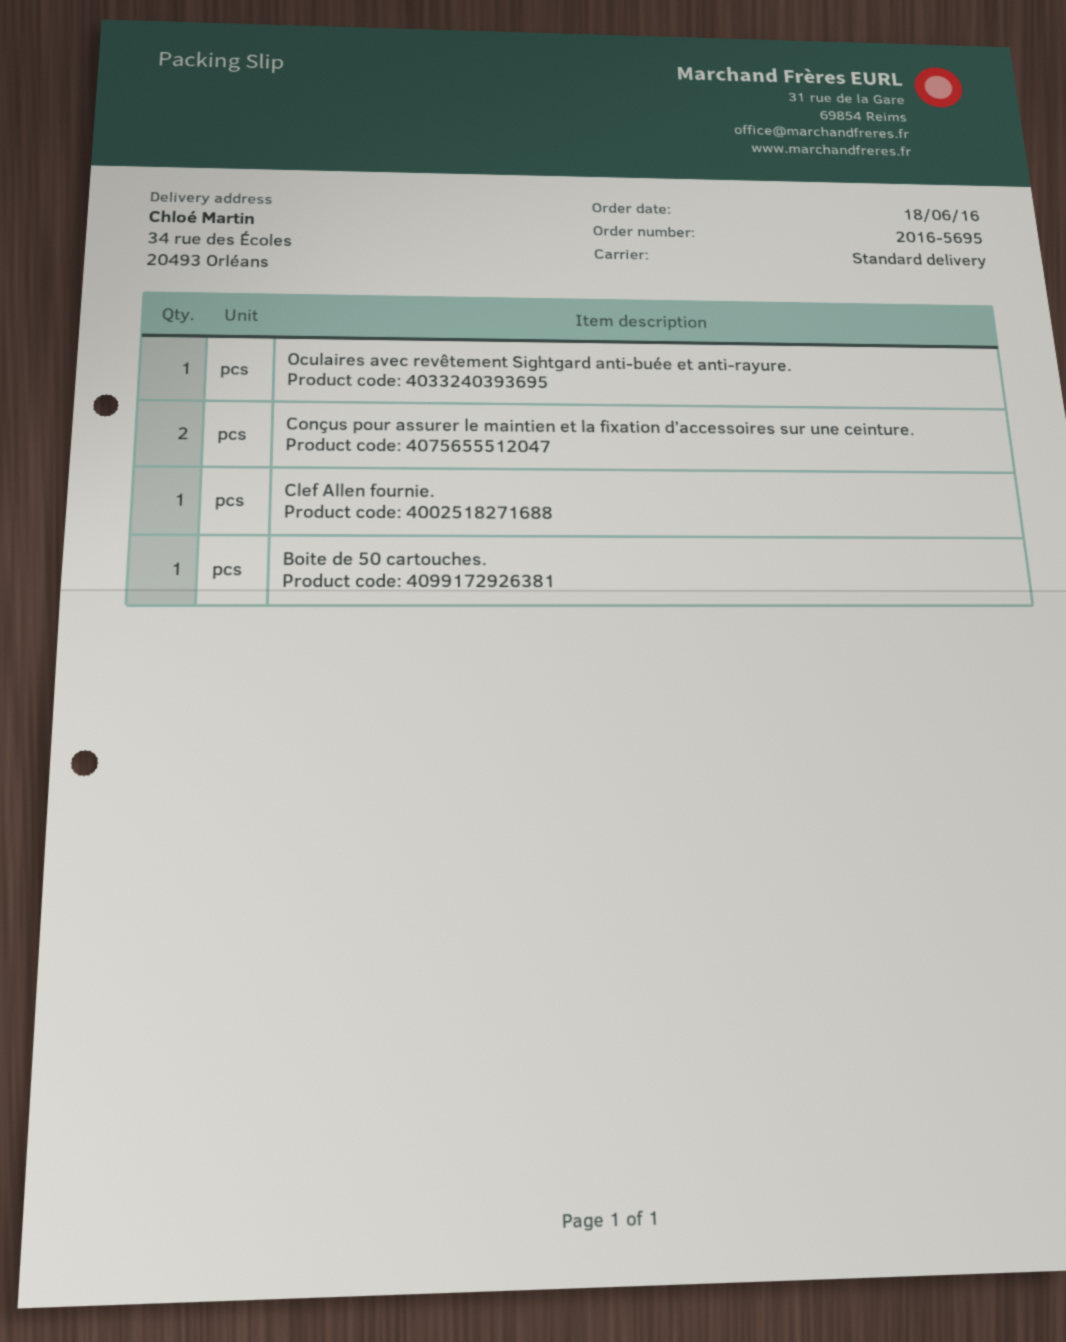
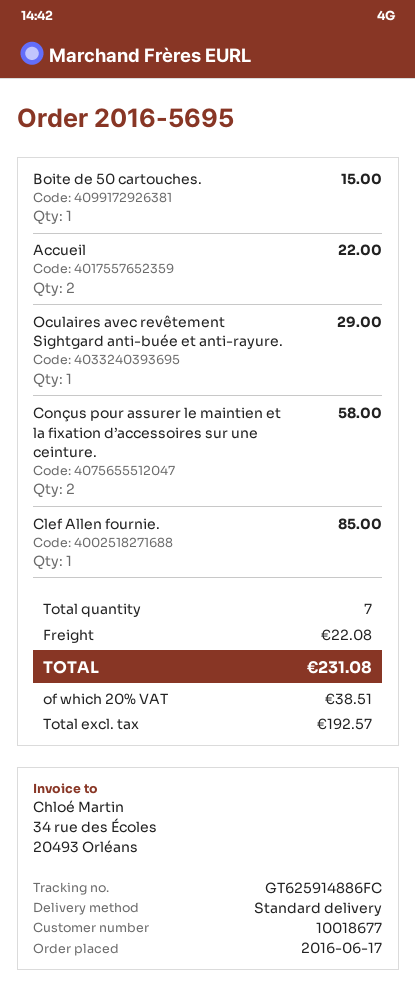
order date: 2016-06-18 -> 2016-06-17
Accueil: none -> 2

